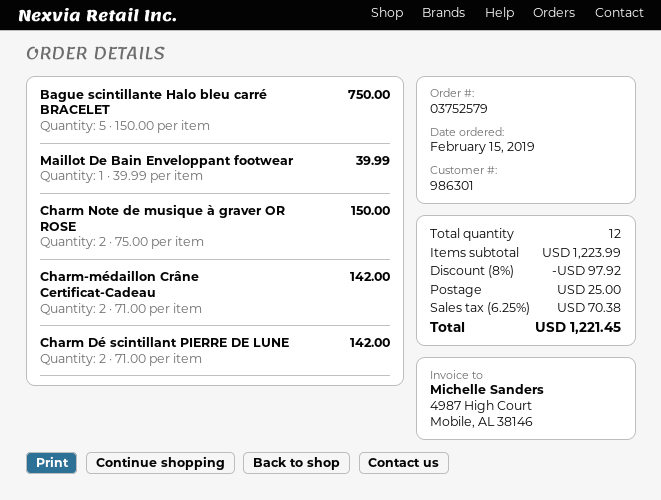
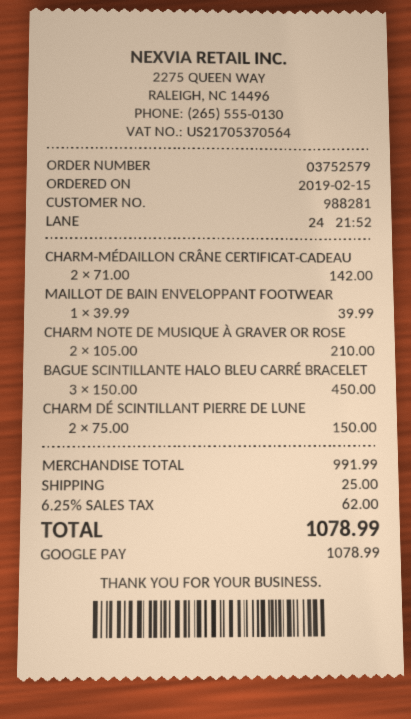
customer number: 986301 -> 988281
Bague scintillante Halo bleu carré BRACELET: 5 x 150.00 = 750.00 -> 3 x 150.00 = 450.00
Charm Note de musique à graver OR ROSE: 2 x 75.00 = 150.00 -> 2 x 105.00 = 210.00
Charm Dé scintillant PIERRE DE LUNE: 2 x 71.00 = 142.00 -> 2 x 75.00 = 150.00
subtotal: 1223.99 -> 991.99
discount: 8% = 97.92 -> none
tax: 6.25% = 70.38 -> 6.25% = 62.00
total: 1221.45 -> 1078.99

